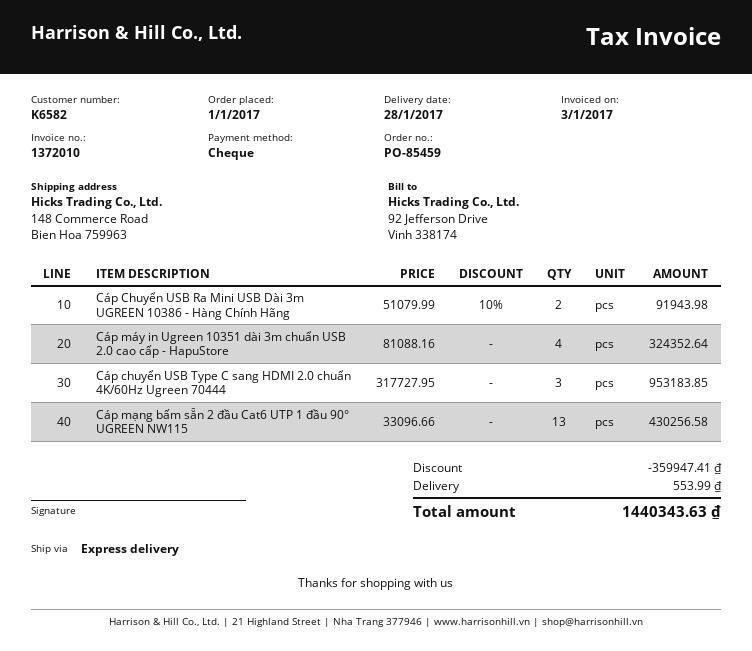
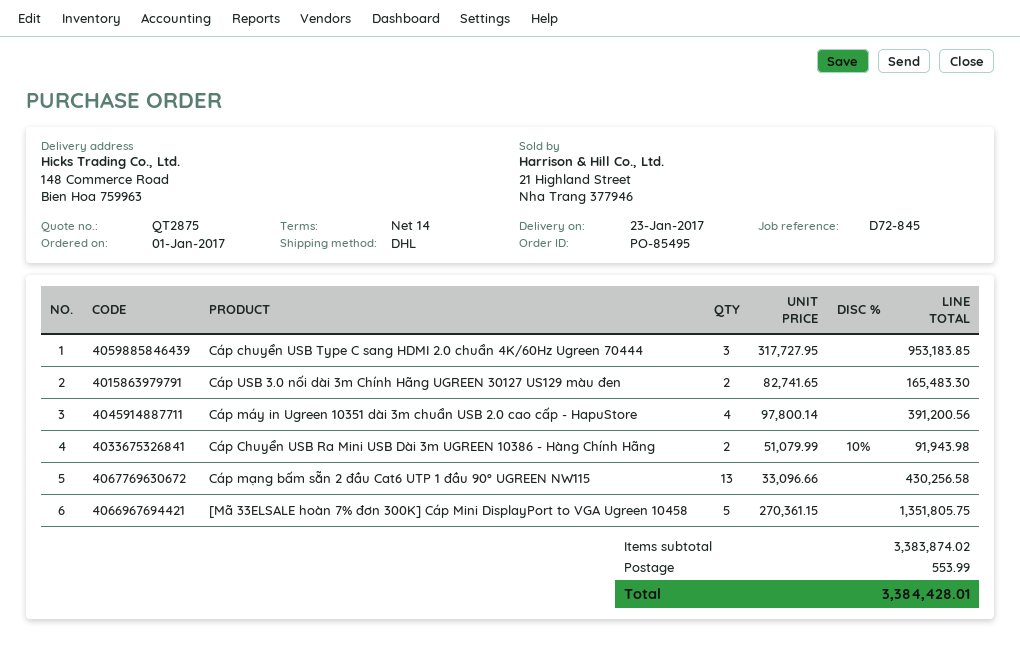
order number: PO-85459 -> PO-85495
delivery date: 2017-01-28 -> 2017-01-23
shipping method: express -> DHL
Cáp máy in Ugreen 10351 dài 3m chuẩn USB 2.0 cao cấp - HapuStore: 4 x 81088.16 = 324352.64 -> 4 x 97800.14 = 391200.56
Cáp USB 3.0 nối dài 3m Chính Hãng UGREEN 30127 US129 màu đen: none -> 2 x 82741.65 = 165483.30
[Mã 33ELSALE hoàn 7% đơn 300K] Cáp Mini DisplayPort to VGA Ugreen 10458: none -> 5 x 270361.15 = 1351805.75
discount: 359947.41 -> none
total: 1440343.63 -> 3384428.01

